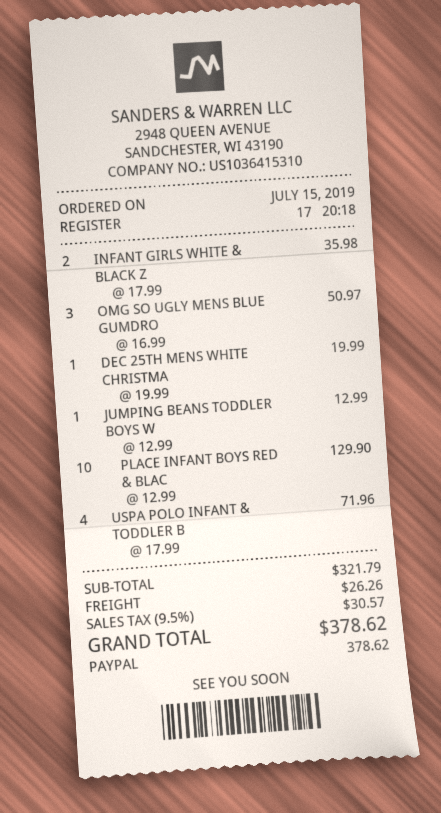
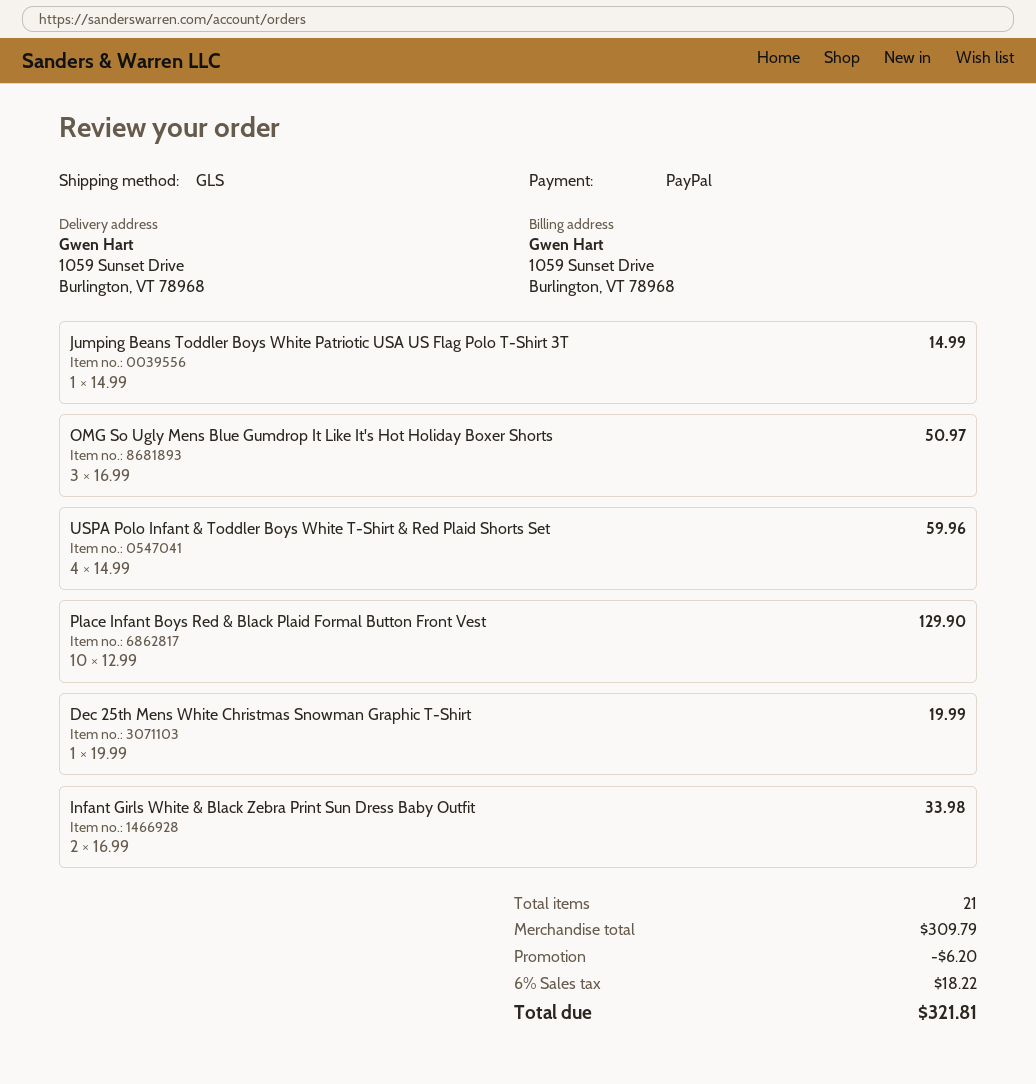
INFANT GIRLS WHITE & BLACK Z: 2 x 17.99 = 35.98 -> 2 x 16.99 = 33.98
JUMPING BEANS TODDLER BOYS W: 1 x 12.99 = 12.99 -> 1 x 14.99 = 14.99
USPA POLO INFANT & TODDLER B: 4 x 17.99 = 71.96 -> 4 x 14.99 = 59.96
subtotal: 321.79 -> 309.79
discount: none -> 6.20
shipping: 26.26 -> none
tax: 9.5% = 30.57 -> 6% = 18.22
total: 378.62 -> 321.81

